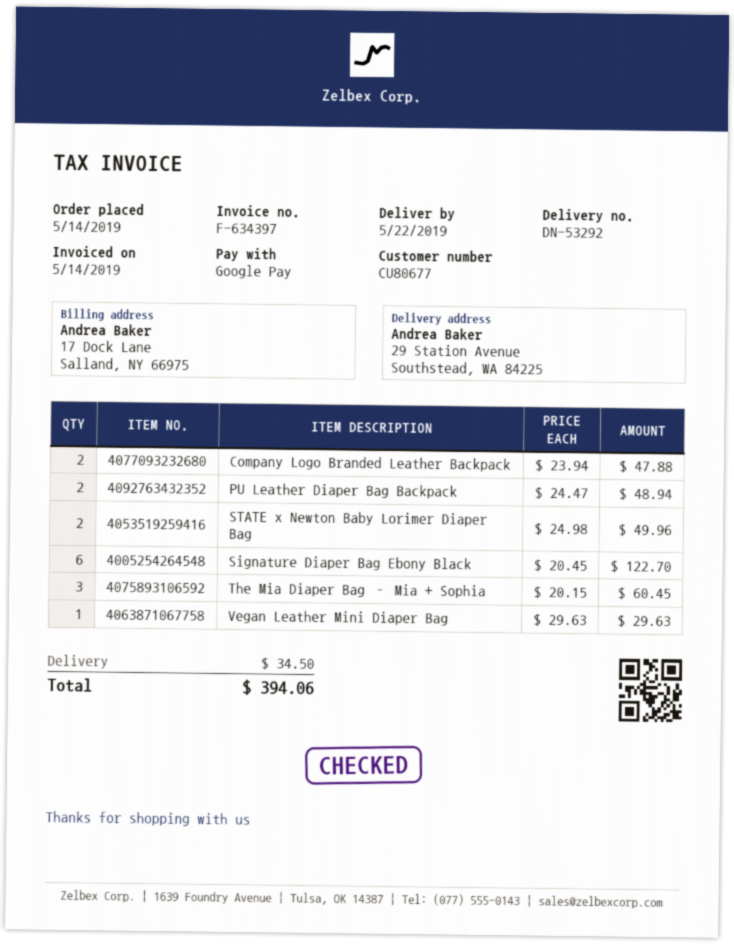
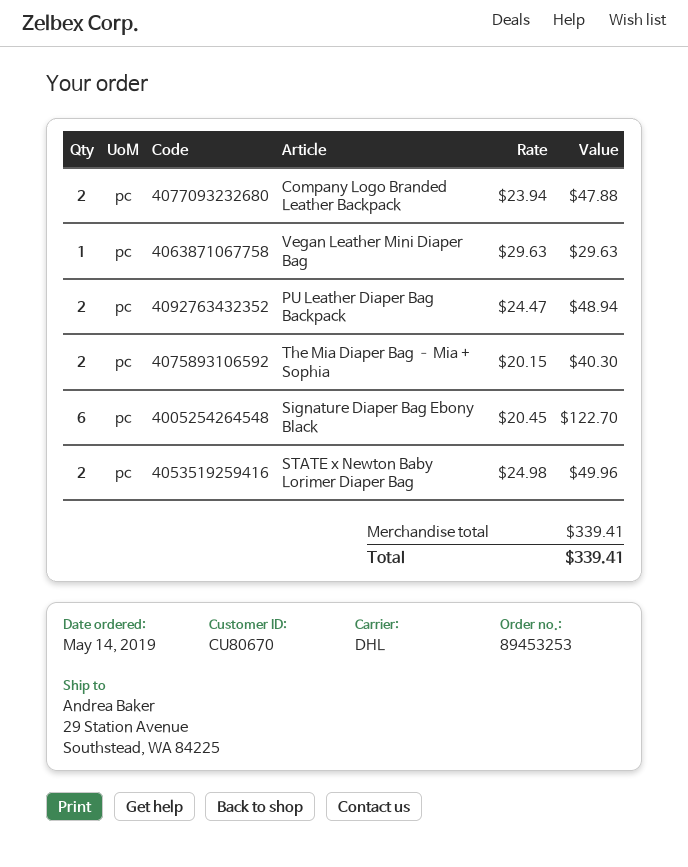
customer number: CU80677 -> CU80670
The Mia Diaper Bag – Mia + Sophia: 3 x 20.15 = 60.45 -> 2 x 20.15 = 40.30
shipping: 34.50 -> none
total: 394.06 -> 339.41

